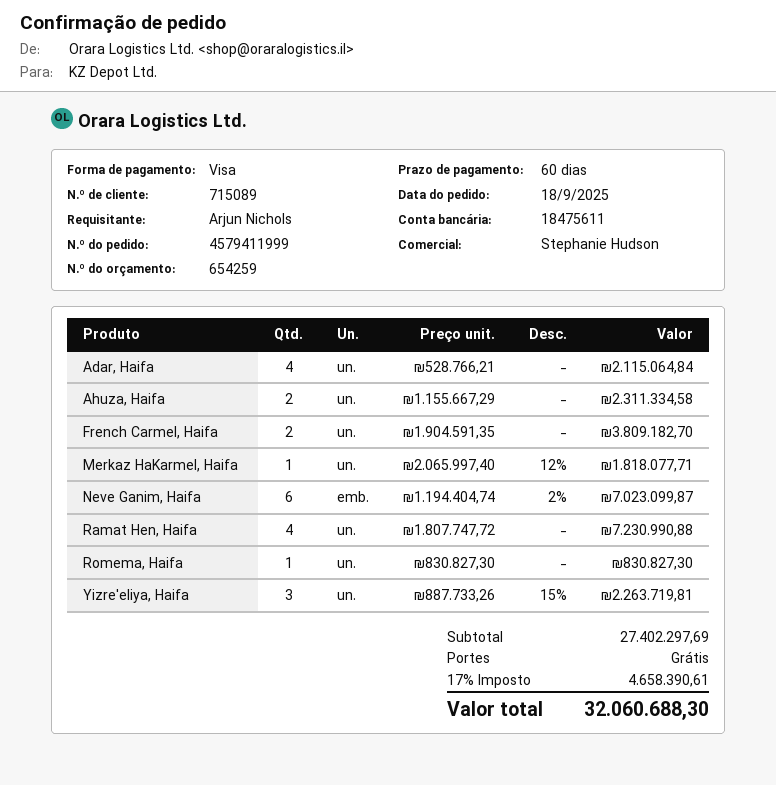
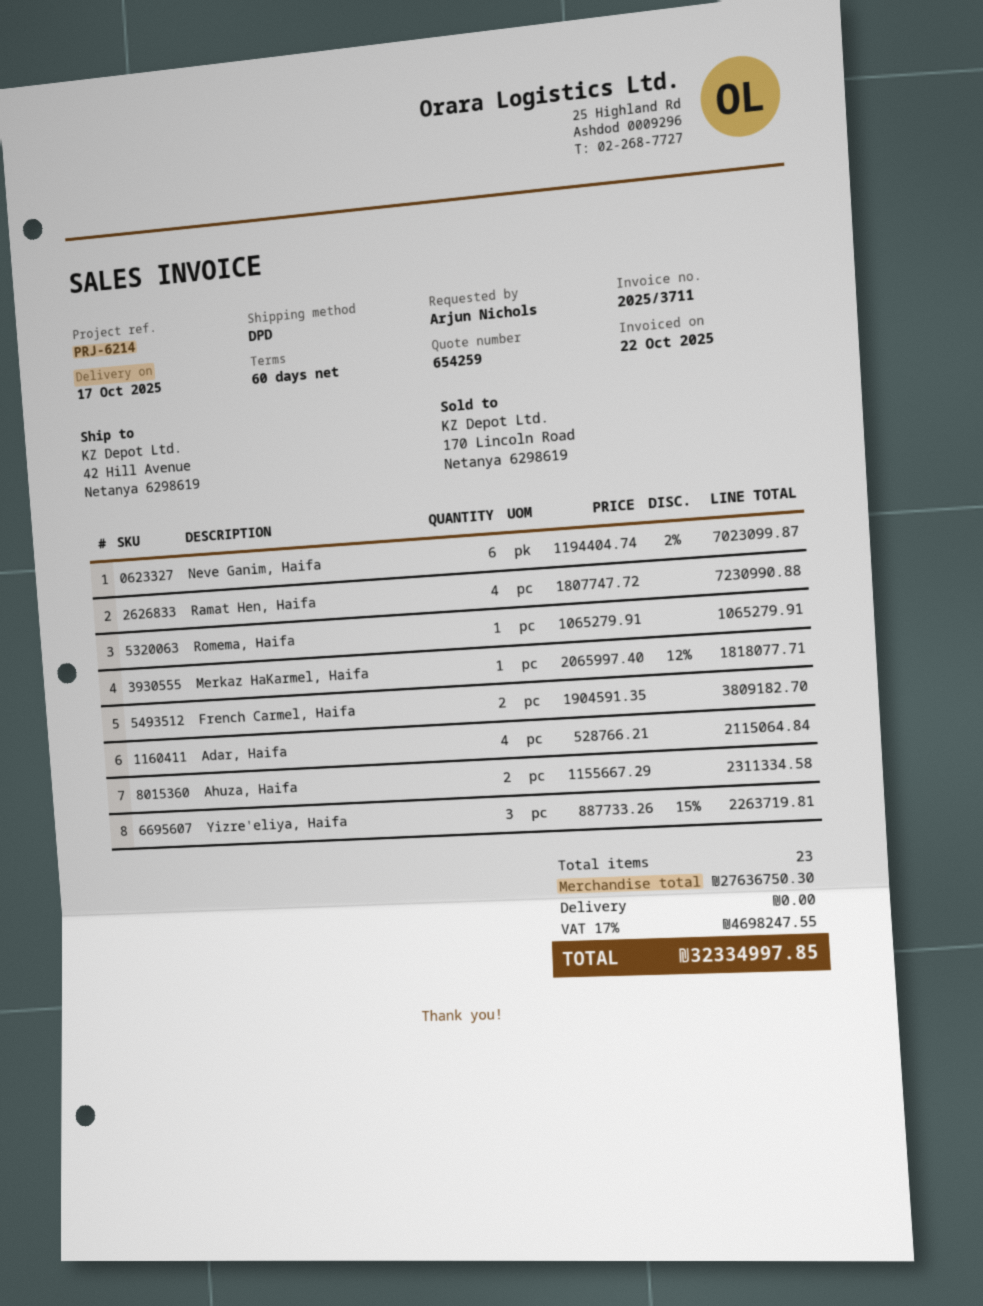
Romema, Haifa: 1 x 830827.30 = 830827.30 -> 1 x 1065279.91 = 1065279.91
subtotal: 27402297.69 -> 27636750.30
tax: 17% = 4658390.61 -> 17% = 4698247.55
total: 32060688.30 -> 32334997.85

